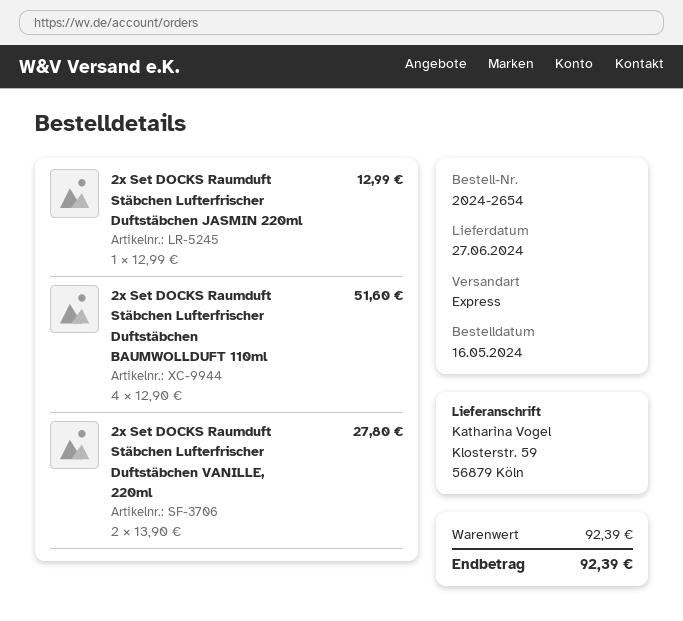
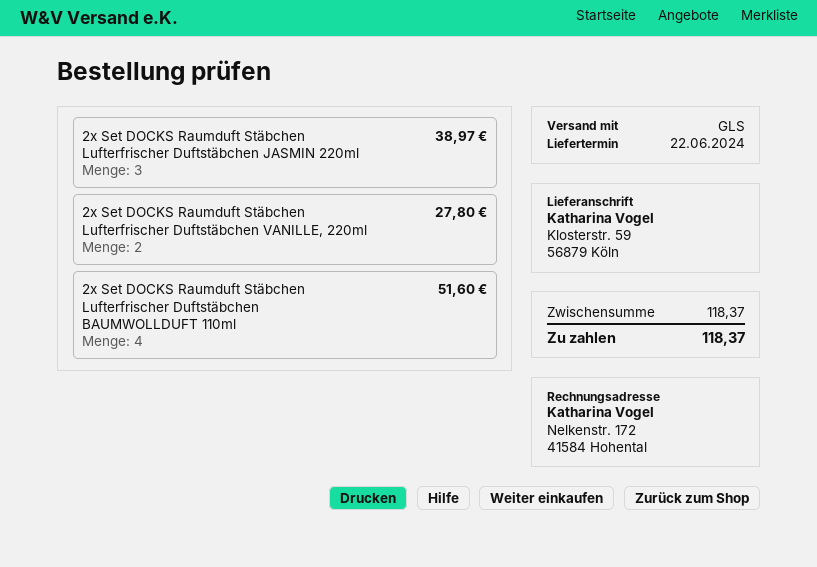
delivery date: 2024-06-27 -> 2024-06-22
shipping method: express -> GLS
2x Set DOCKS Raumduft Stäbchen Lufterfrischer Duftstäbchen JASMIN 220ml: 1 for 12.99 -> 3 for 38.97
subtotal: 92.39 -> 118.37
total: 92.39 -> 118.37

